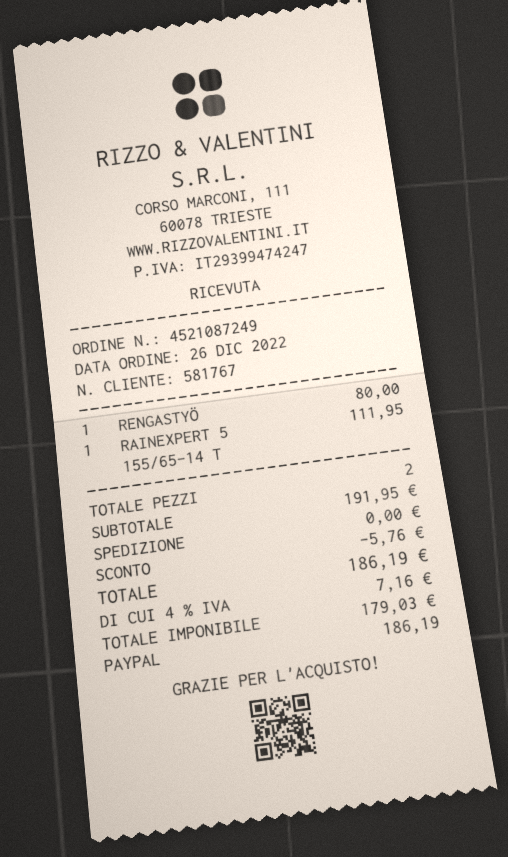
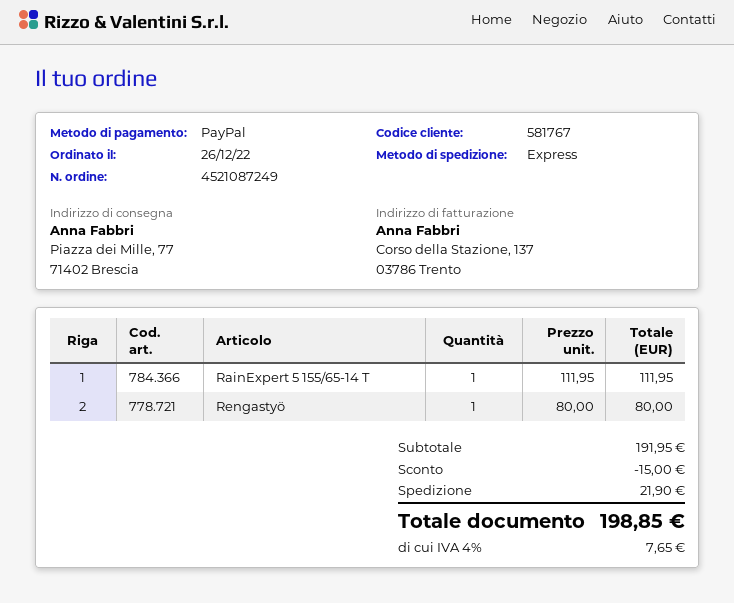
discount: 5.76 -> 15.00
shipping: 0.00 -> 21.90
tax: 4% = 7.16 -> 4% = 7.65
total: 186.19 -> 198.85

